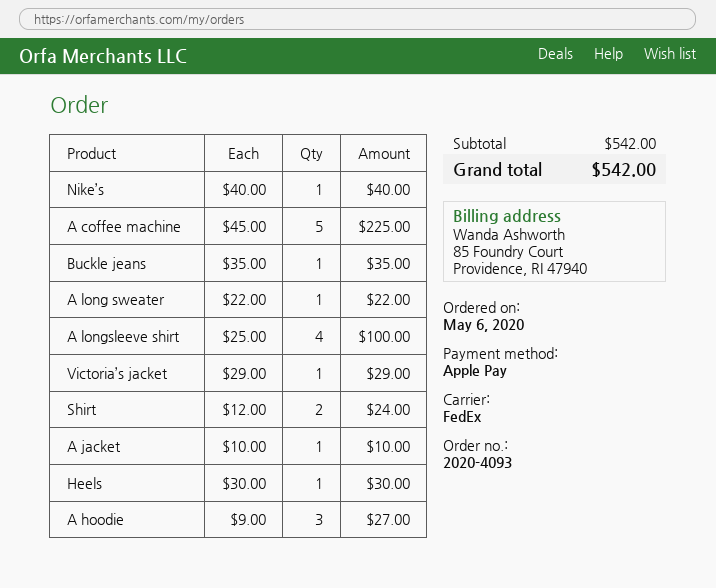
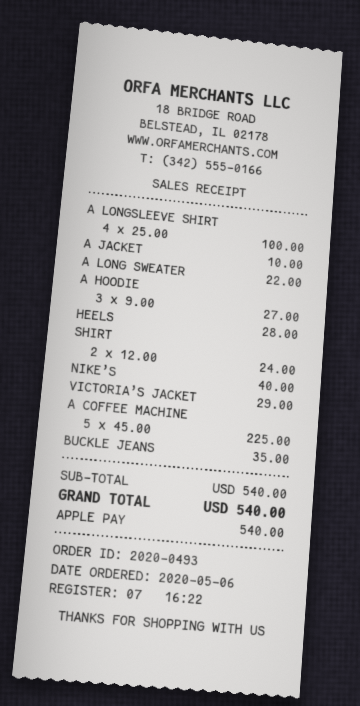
order number: 2020-4093 -> 2020-0493
Heels: 1 x 30.00 = 30.00 -> 1 x 28.00 = 28.00
subtotal: 542.00 -> 540.00
total: 542.00 -> 540.00

